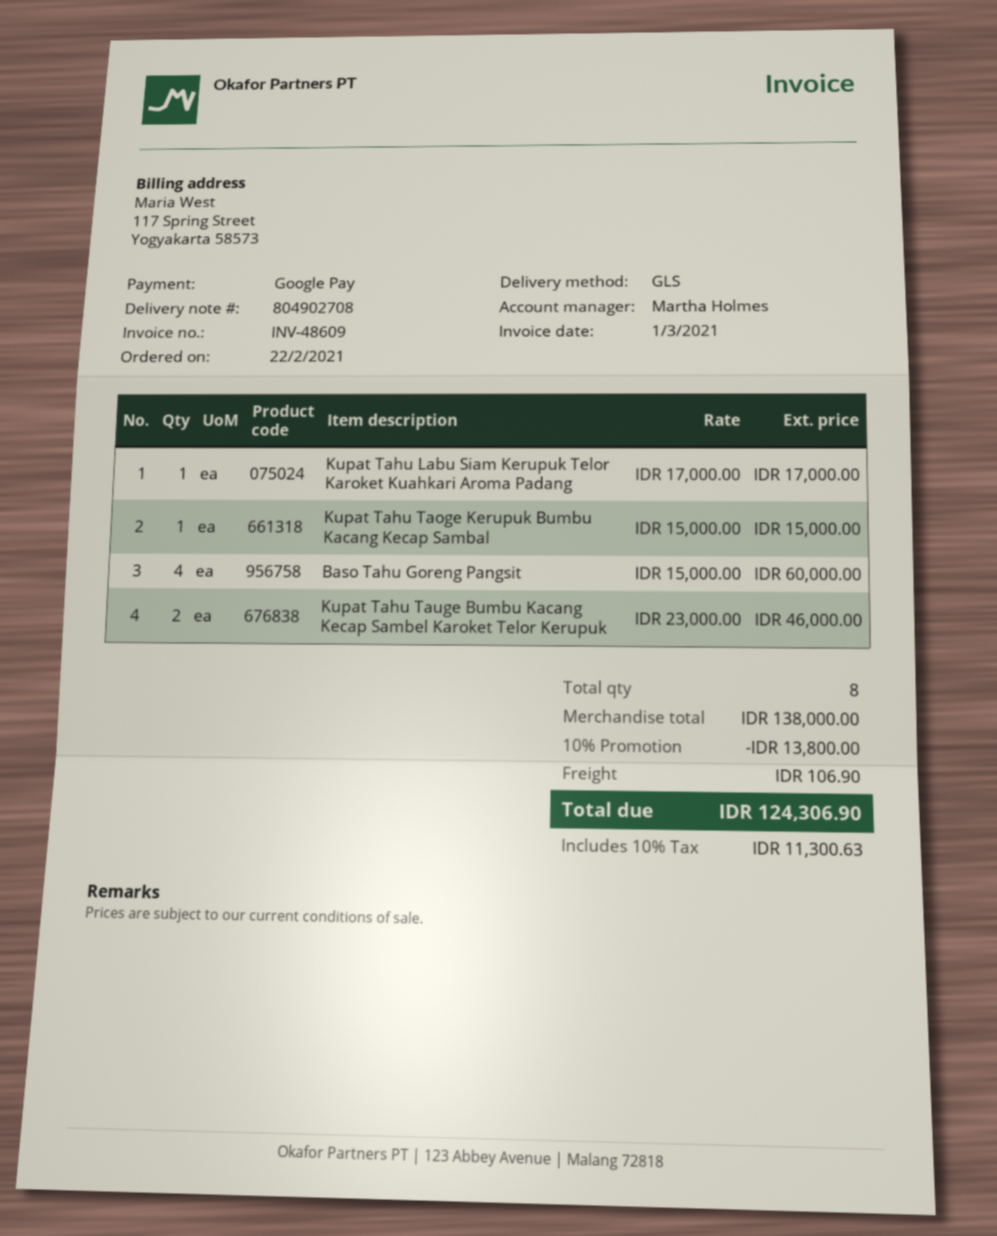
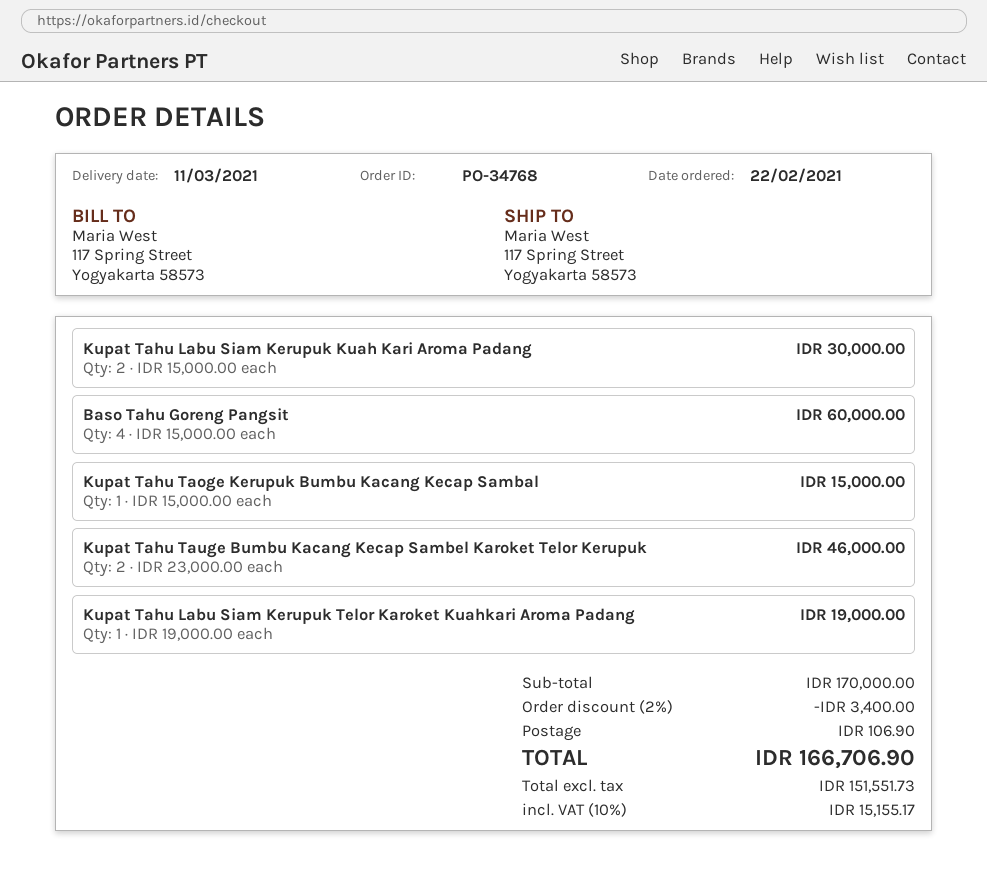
Kupat Tahu Labu Siam Kerupuk Telor Karoket Kuahkari Aroma Padang: 1 x 17000.00 = 17000.00 -> 1 x 19000.00 = 19000.00
Kupat Tahu Labu Siam Kerupuk Kuah Kari Aroma Padang: none -> 2 x 15000.00 = 30000.00
subtotal: 138000.00 -> 170000.00
discount: 10% = 13800.00 -> 2% = 3400.00
tax: 10% = 11300.63 -> 10% = 15155.17
total: 124306.90 -> 166706.90

